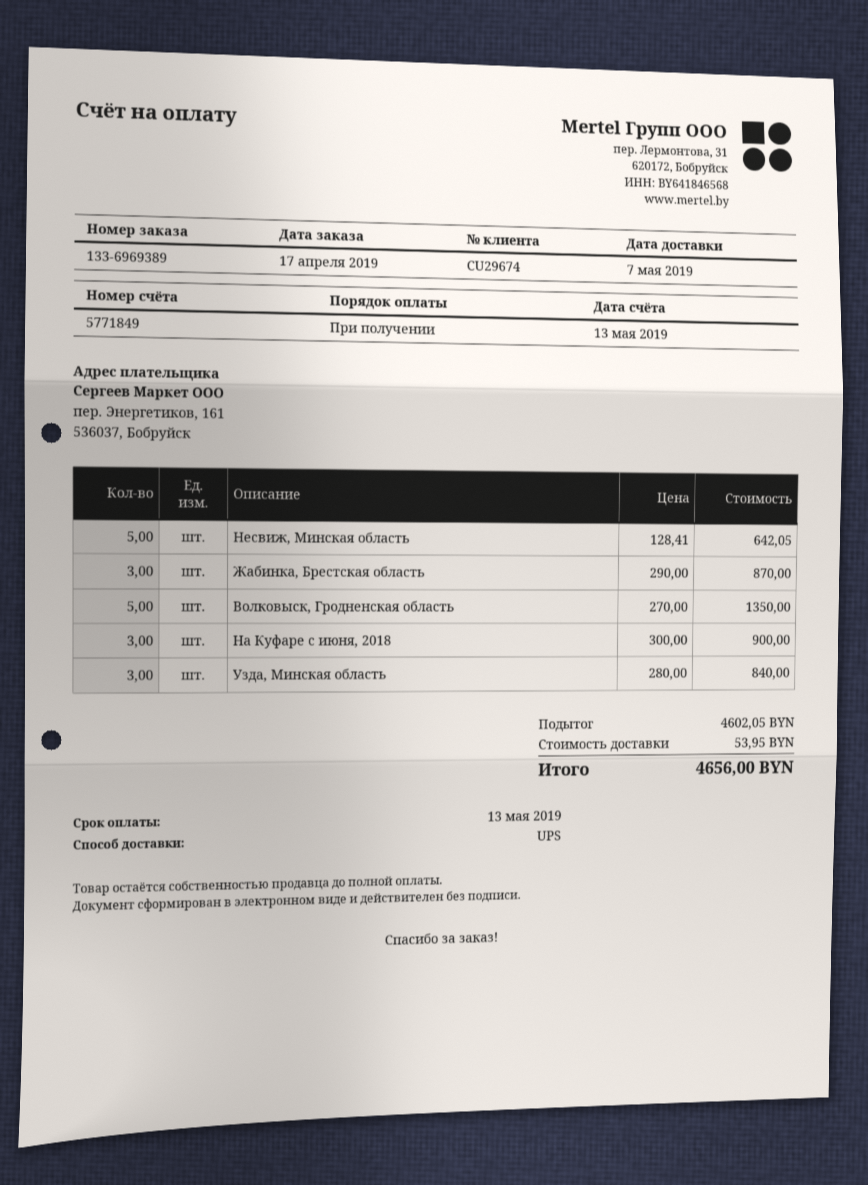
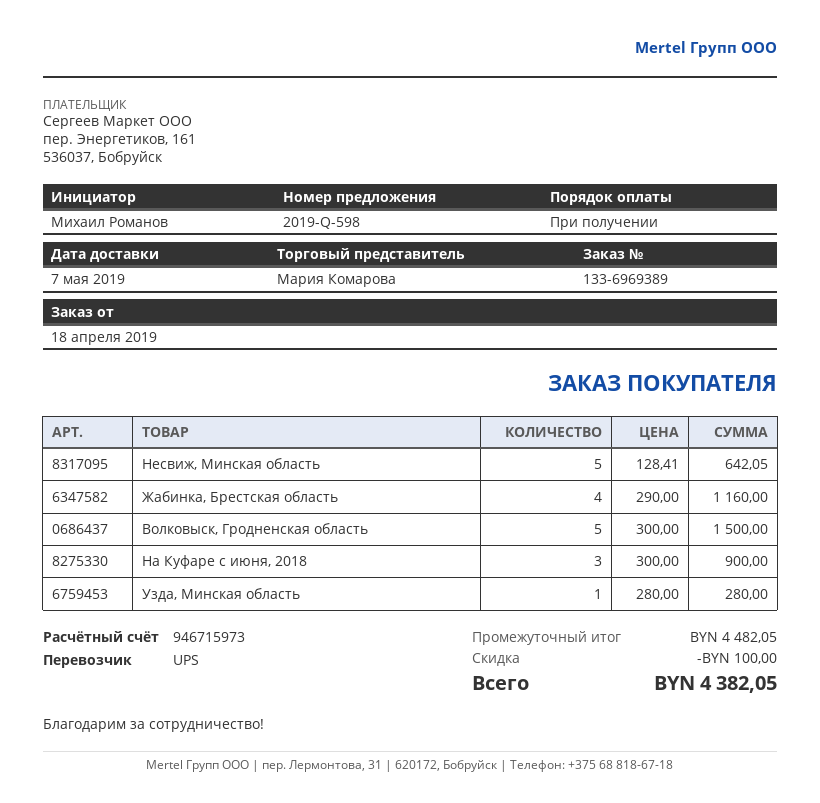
order date: 2019-04-17 -> 2019-04-18
Жабинка, Брестская область: 3 x 290.00 = 870.00 -> 4 x 290.00 = 1160.00
Волковыск, Гродненская область: 5 x 270.00 = 1350.00 -> 5 x 300.00 = 1500.00
Узда, Минская область: 3 x 280.00 = 840.00 -> 1 x 280.00 = 280.00
subtotal: 4602.05 -> 4482.05
discount: none -> 100.00
shipping: 53.95 -> none
total: 4656.00 -> 4382.05

